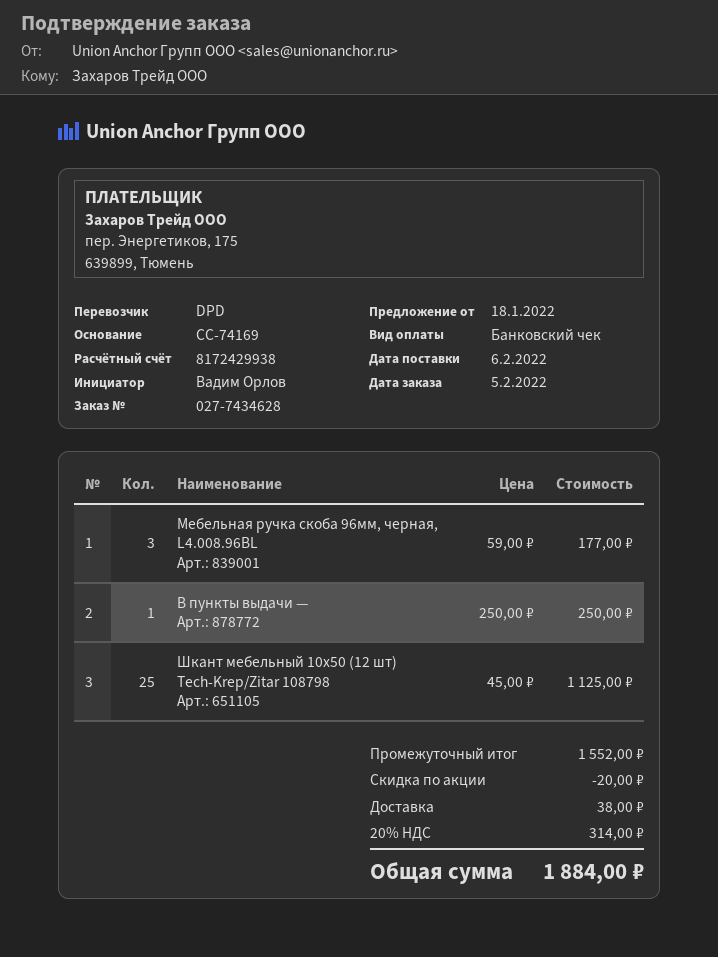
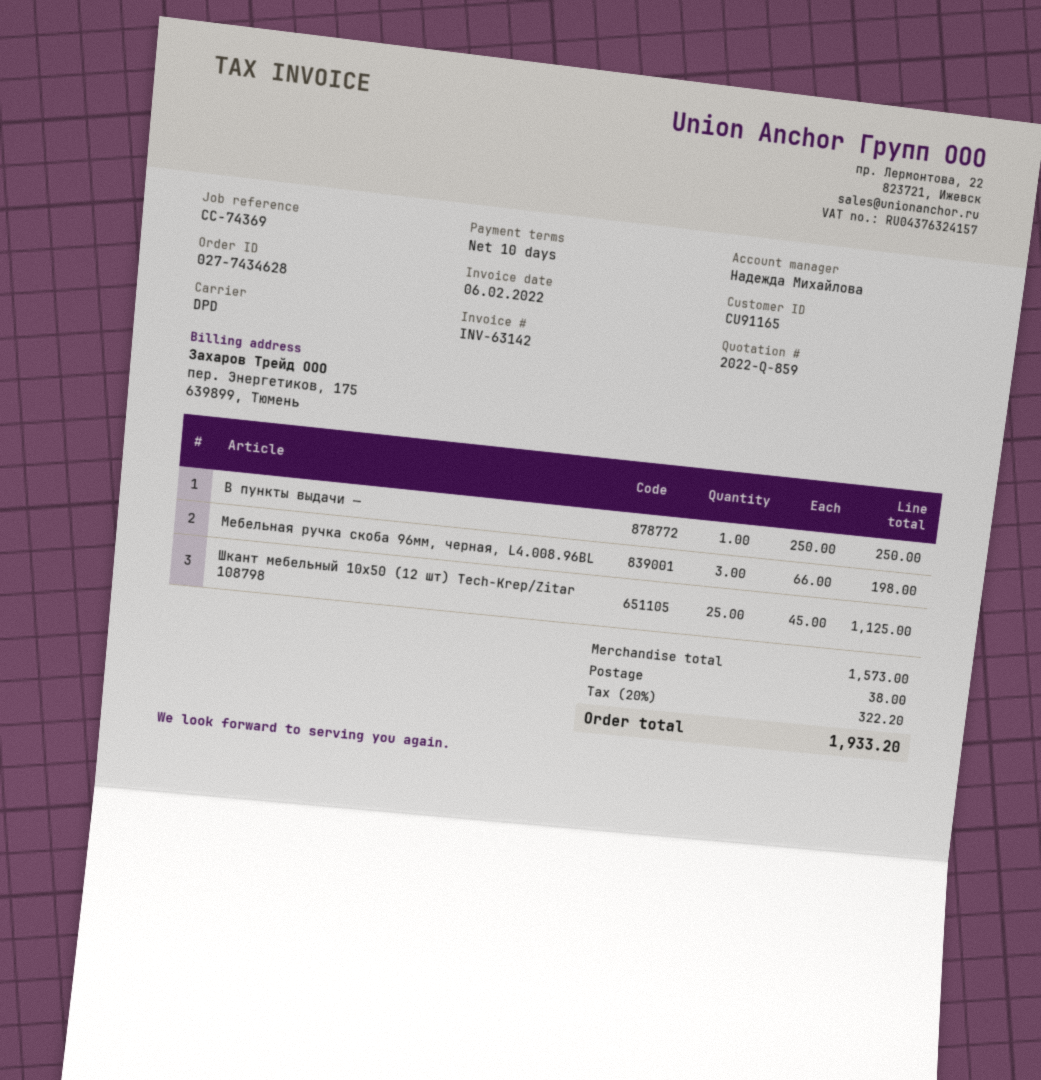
reference: CC-74169 -> CC-74369
Мебельная ручка скоба 96мм, черная, L4.008.96BL: 3 x 59.00 = 177.00 -> 3 x 66.00 = 198.00
subtotal: 1552.00 -> 1573.00
discount: 20.00 -> none
tax: 20% = 314.00 -> 20% = 322.20
total: 1884.00 -> 1933.20

